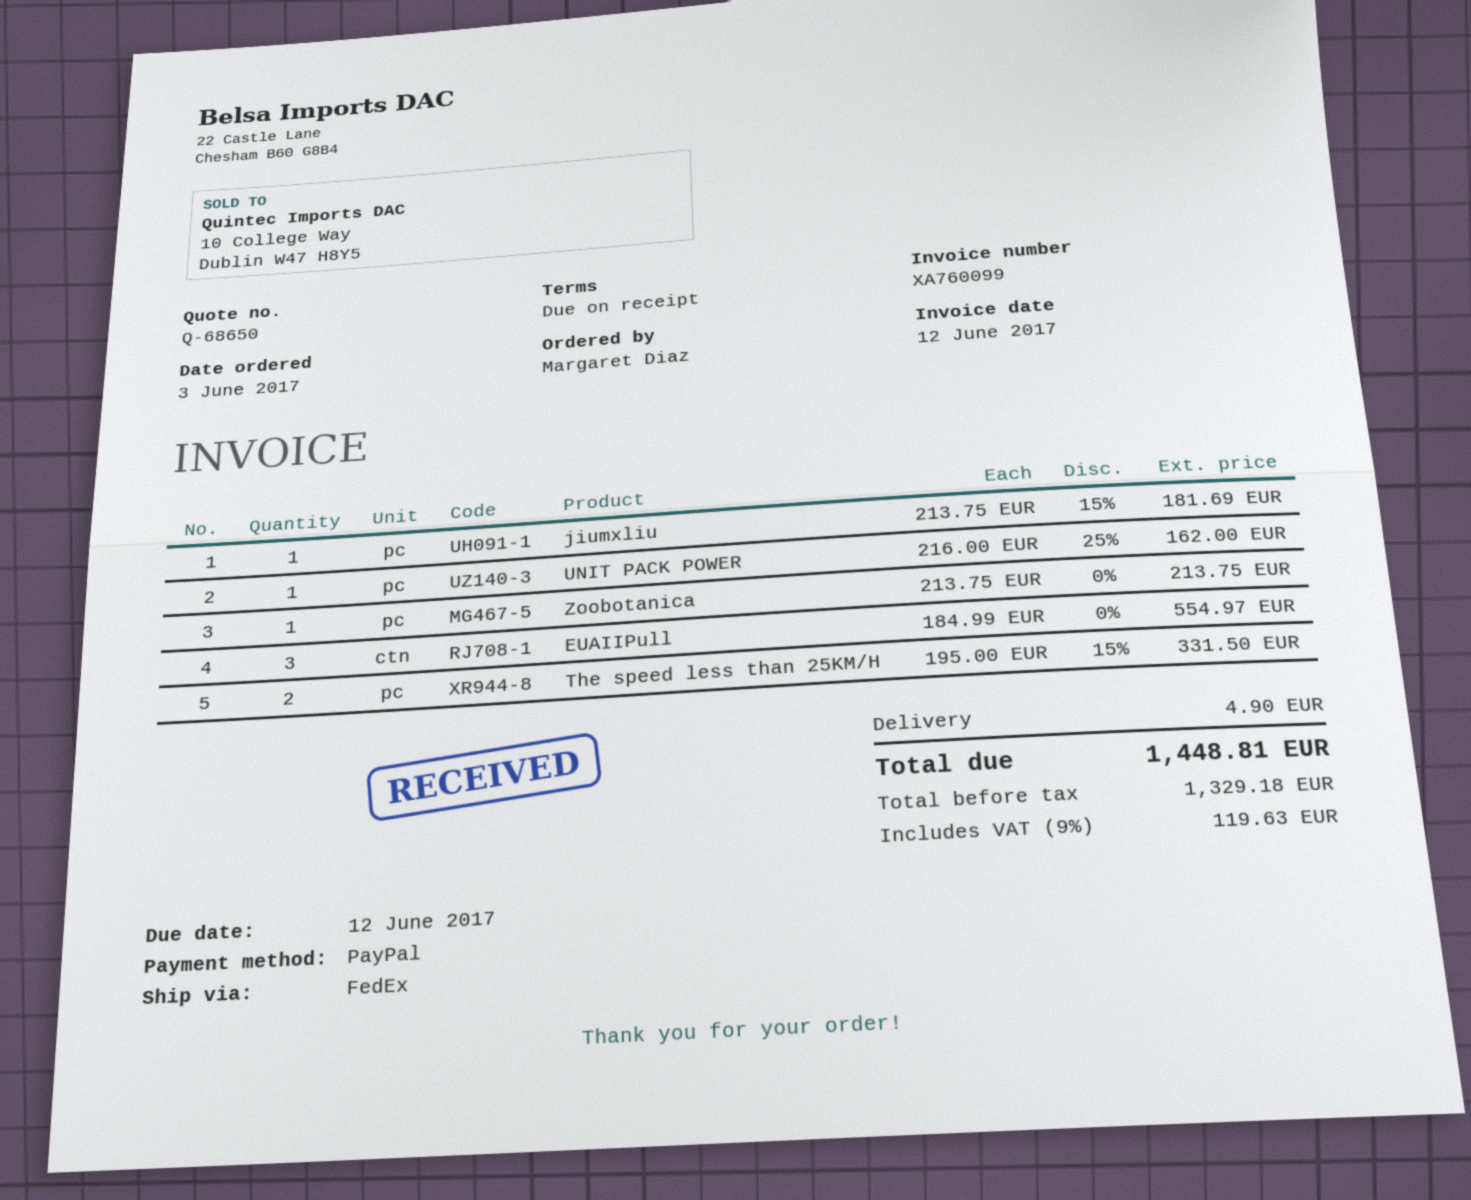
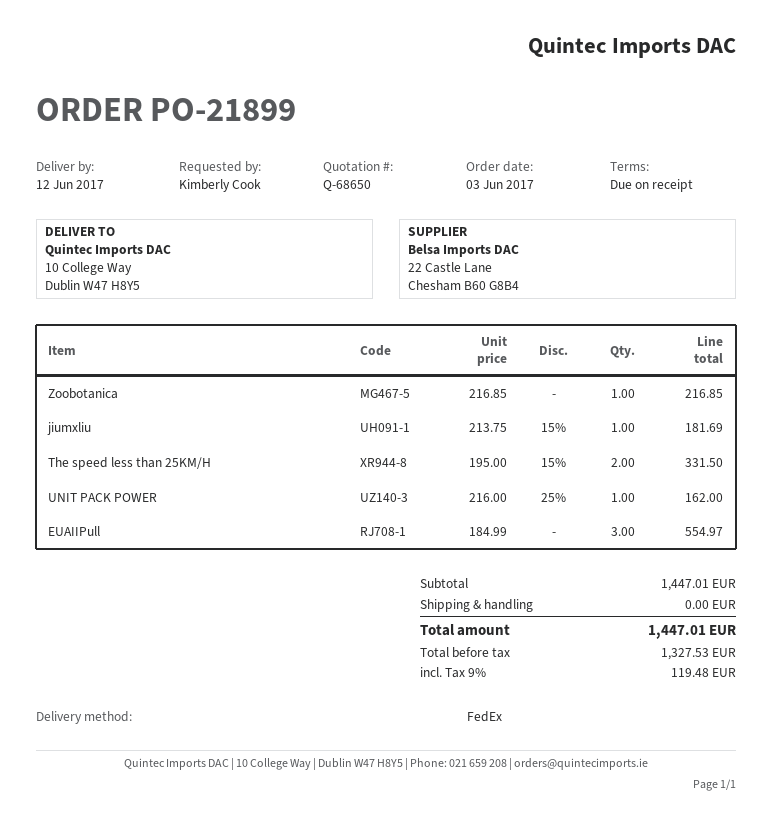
ordered by: Margaret Diaz -> Kimberly Cook
Zoobotanica: 1 x 213.75 = 213.75 -> 1 x 216.85 = 216.85
shipping: 4.90 -> 0.00
net: 1329.18 -> 1327.53
tax: 9% = 119.63 -> 9% = 119.48
total: 1448.81 -> 1447.01

